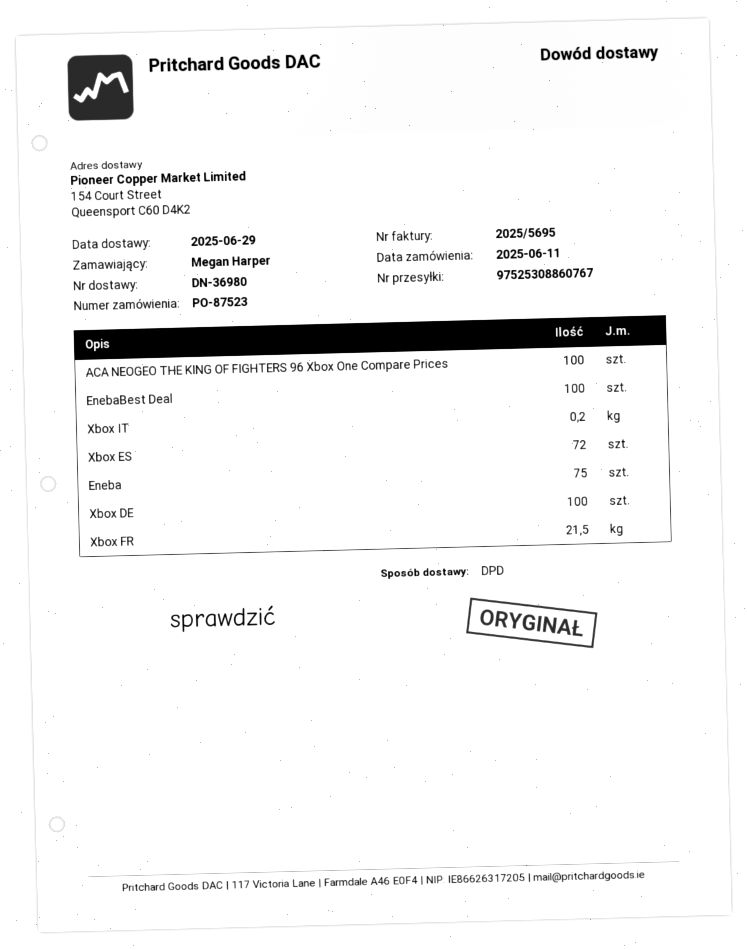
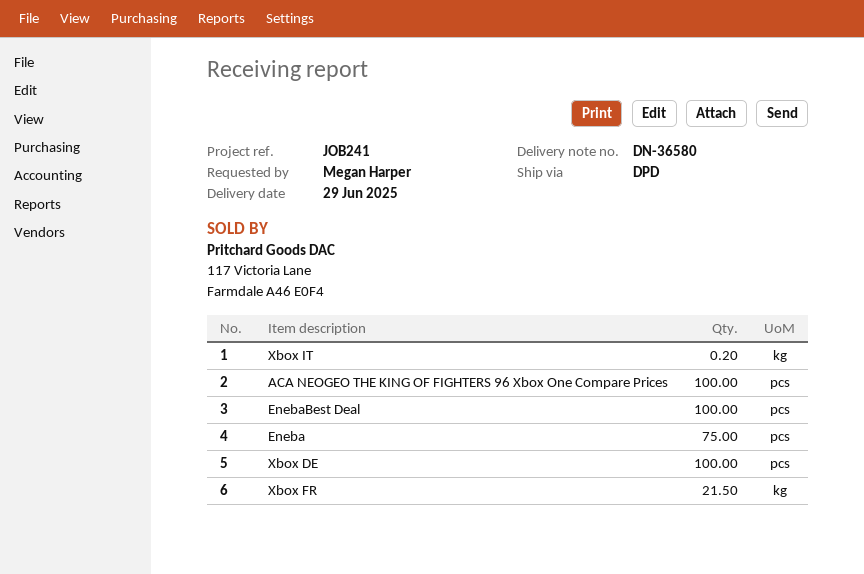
delivery note number: DN-36980 -> DN-36580
Xbox ES: 72 -> none

